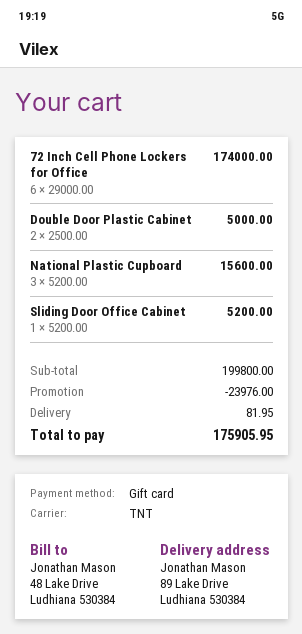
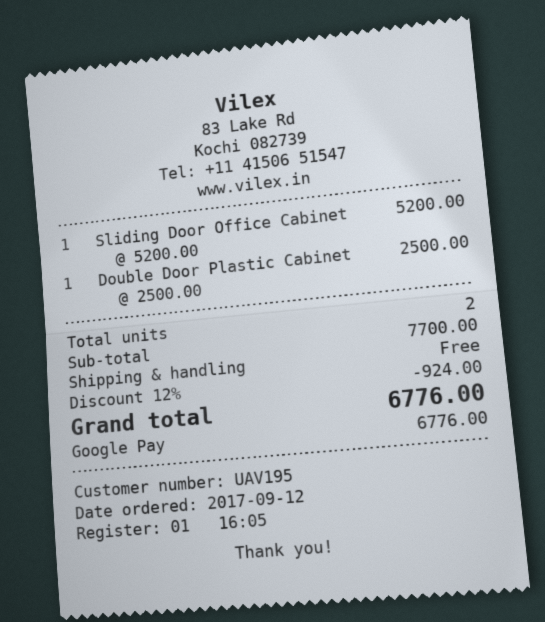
payment method: gift card -> Google Pay
72 Inch Cell Phone Lockers for Office: 6 x 29000.00 = 174000.00 -> none
Double Door Plastic Cabinet: 2 x 2500.00 = 5000.00 -> 1 x 2500.00 = 2500.00
National Plastic Cupboard: 3 x 5200.00 = 15600.00 -> none
subtotal: 199800.00 -> 7700.00
discount: 23976.00 -> 924.00
shipping: 81.95 -> 0.00
total: 175905.95 -> 6776.00

